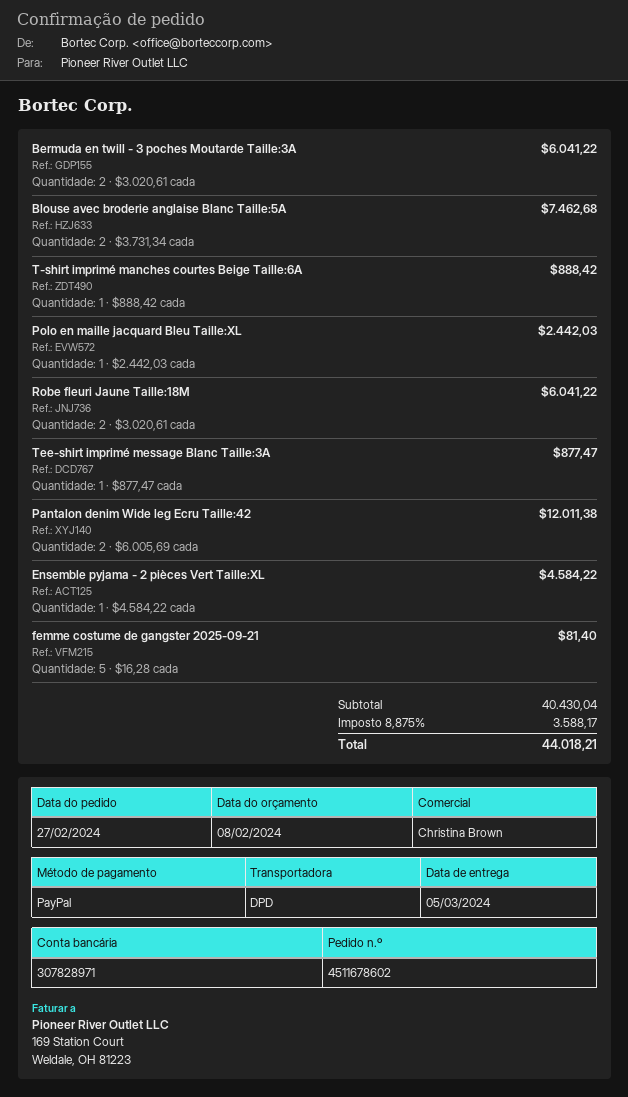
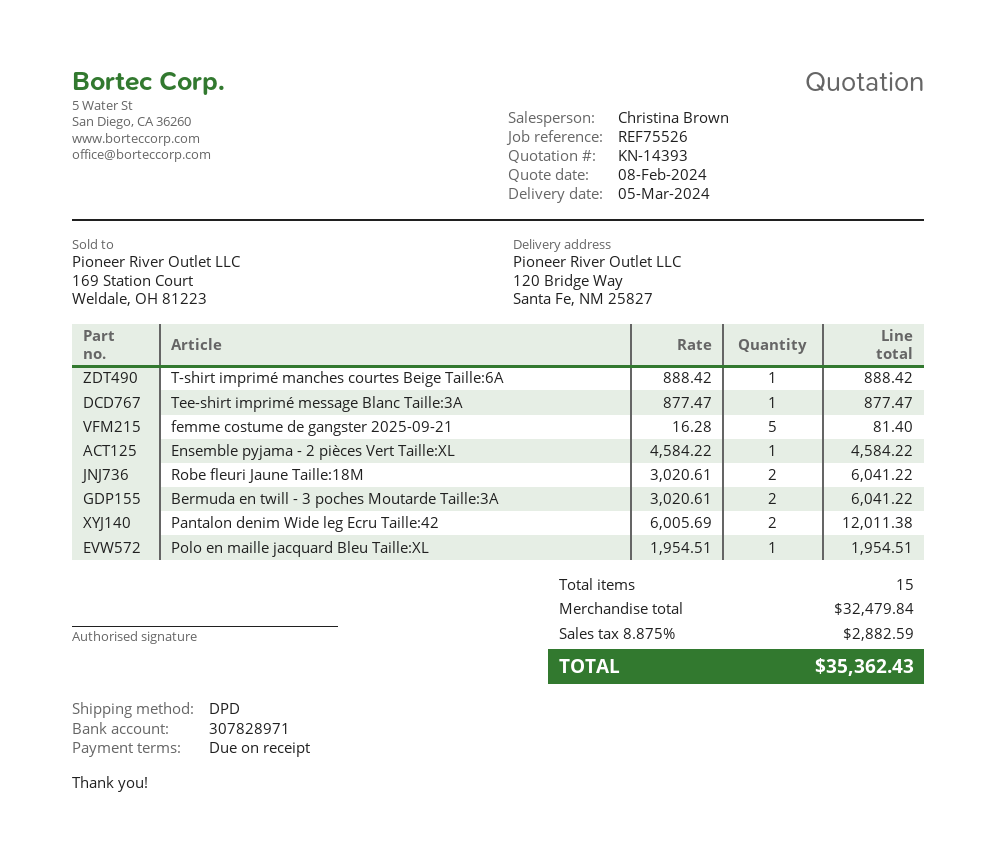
Blouse avec broderie anglaise Blanc Taille:5A: 2 x 3731.34 = 7462.68 -> none
Polo en maille jacquard Bleu Taille:XL: 1 x 2442.03 = 2442.03 -> 1 x 1954.51 = 1954.51
subtotal: 40430.04 -> 32479.84
tax: 8.875% = 3588.17 -> 8.875% = 2882.59
total: 44018.21 -> 35362.43

